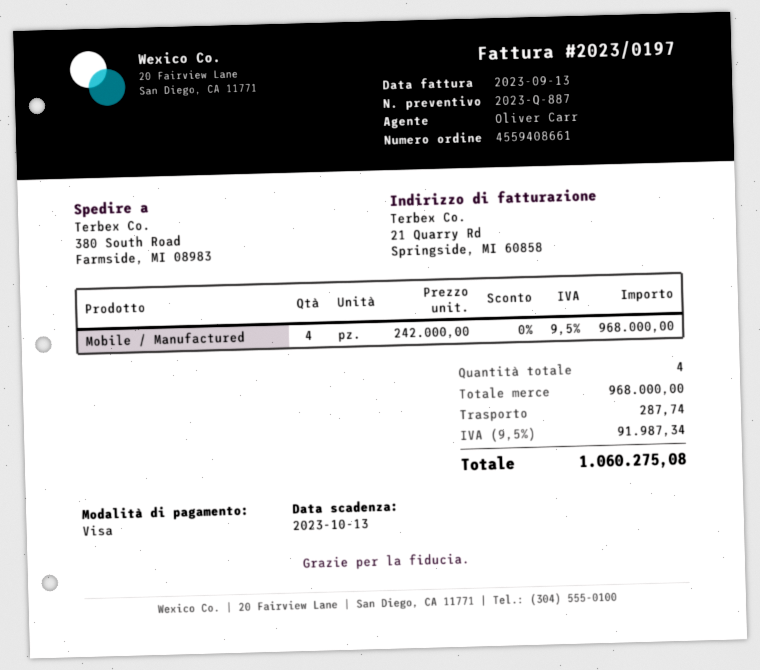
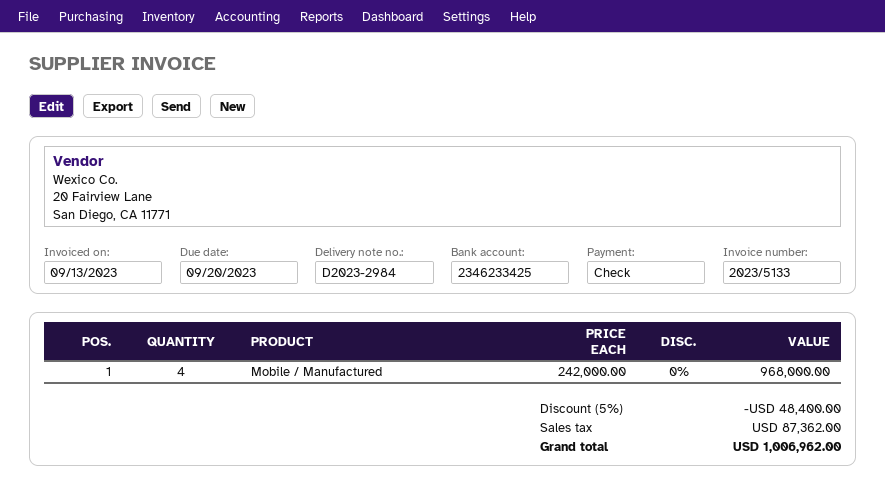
invoice number: 2023/0197 -> 2023/5133
due date: 2023-10-13 -> 2023-09-20
payment method: Visa -> cheque
discount: none -> 5% = 48400.00
shipping: 287.74 -> none
tax: 91987.34 -> 87362.00
total: 1060275.08 -> 1006962.00

